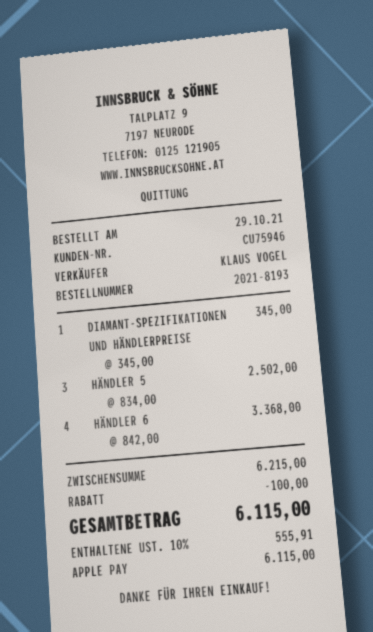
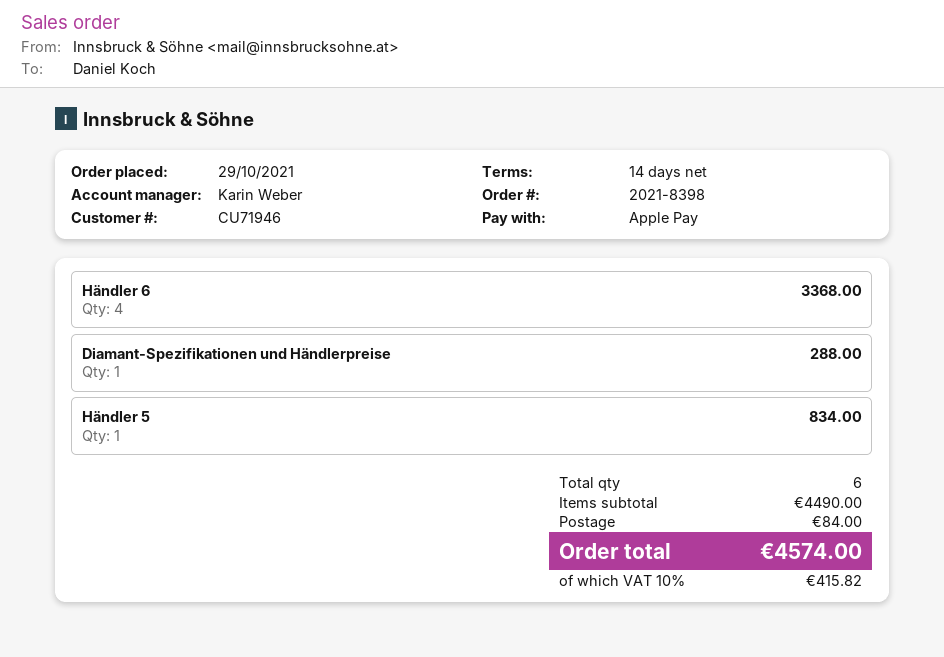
order number: 2021-8193 -> 2021-8398
customer number: CU75946 -> CU71946
sales rep: KLAUS VOGEL -> Karin Weber
DIAMANT-SPEZIFIKATIONEN UND HÄNDLERPREISE: 1 for 345.00 -> 1 for 288.00
HÄNDLER 5: 3 for 2502.00 -> 1 for 834.00
subtotal: 6215.00 -> 4490.00
discount: 100.00 -> none
shipping: none -> 84.00
tax: 10% = 555.91 -> 10% = 415.82
total: 6115.00 -> 4574.00

